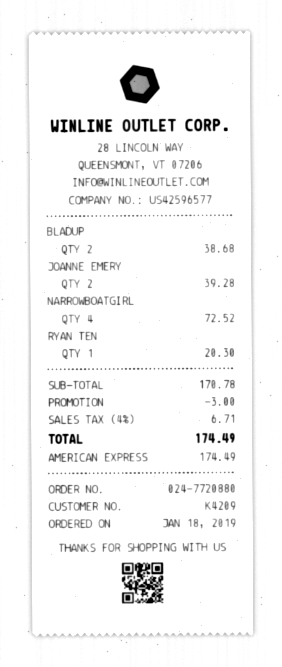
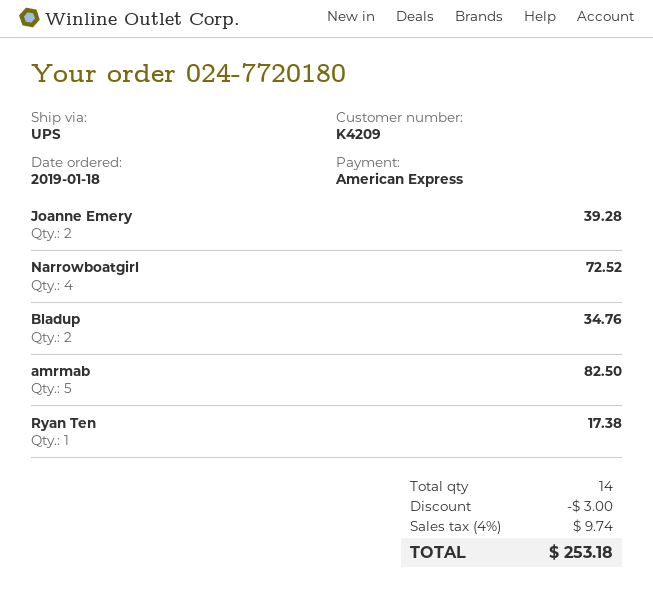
order number: 024-7720880 -> 024-7720180
BLADUP: 2 for 38.68 -> 2 for 34.76
RYAN TEN: 1 for 20.30 -> 1 for 17.38
amrmab: none -> 5 for 82.50
tax: 4% = 6.71 -> 4% = 9.74
total: 174.49 -> 253.18

